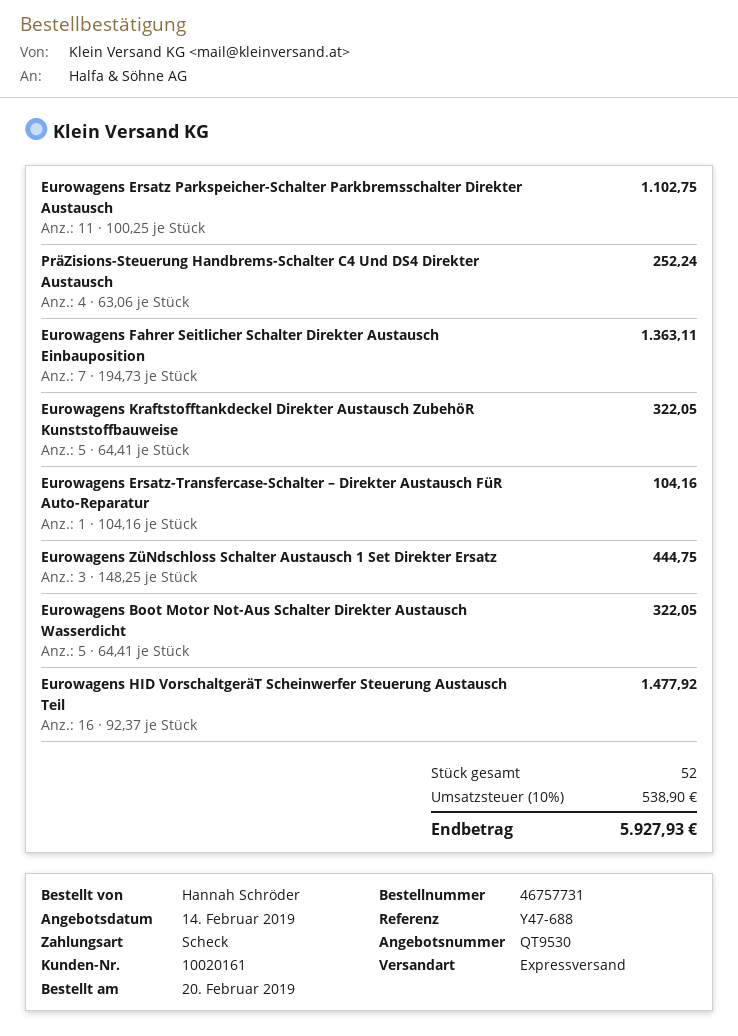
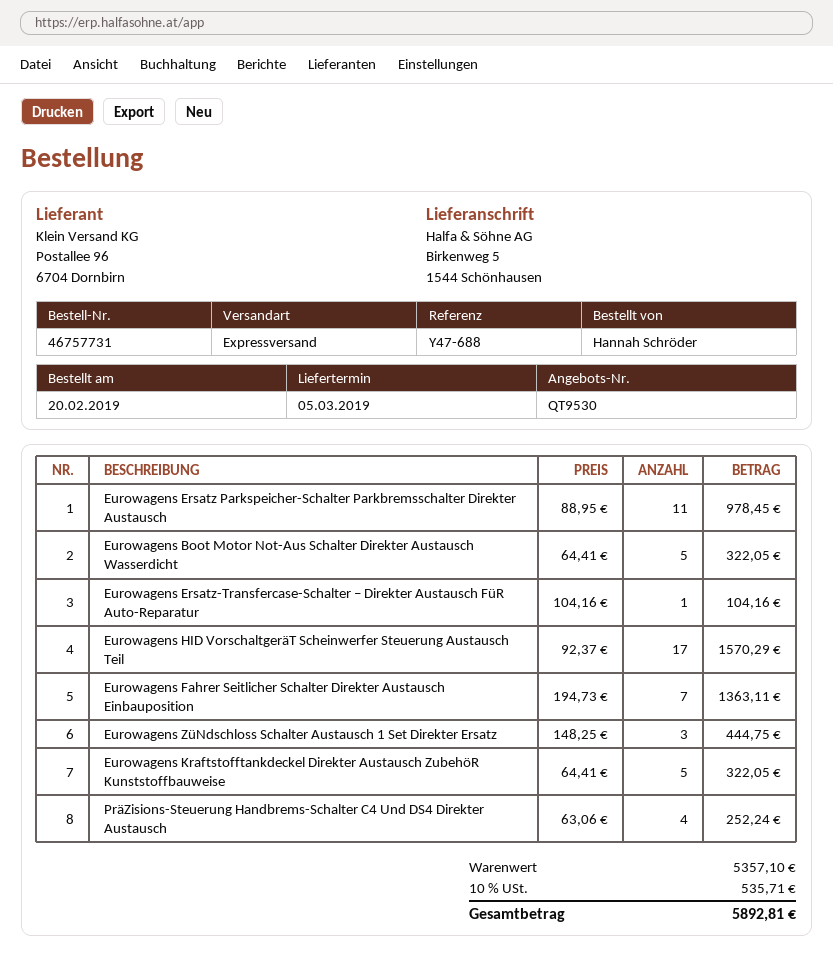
Eurowagens Ersatz Parkspeicher-Schalter Parkbremsschalter Direkter Austausch: 11 x 100.25 = 1102.75 -> 11 x 88.95 = 978.45
Eurowagens HID VorschaltgeräT Scheinwerfer Steuerung Austausch Teil: 16 x 92.37 = 1477.92 -> 17 x 92.37 = 1570.29
tax: 10% = 538.90 -> 10% = 535.71
total: 5927.93 -> 5892.81

